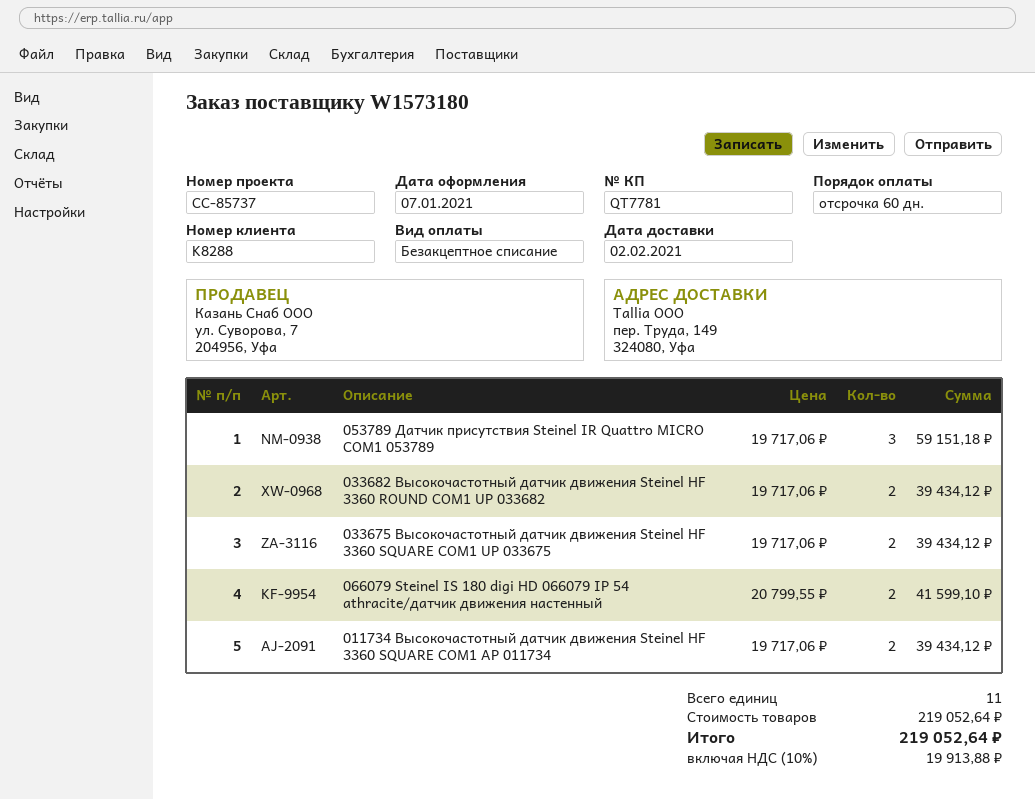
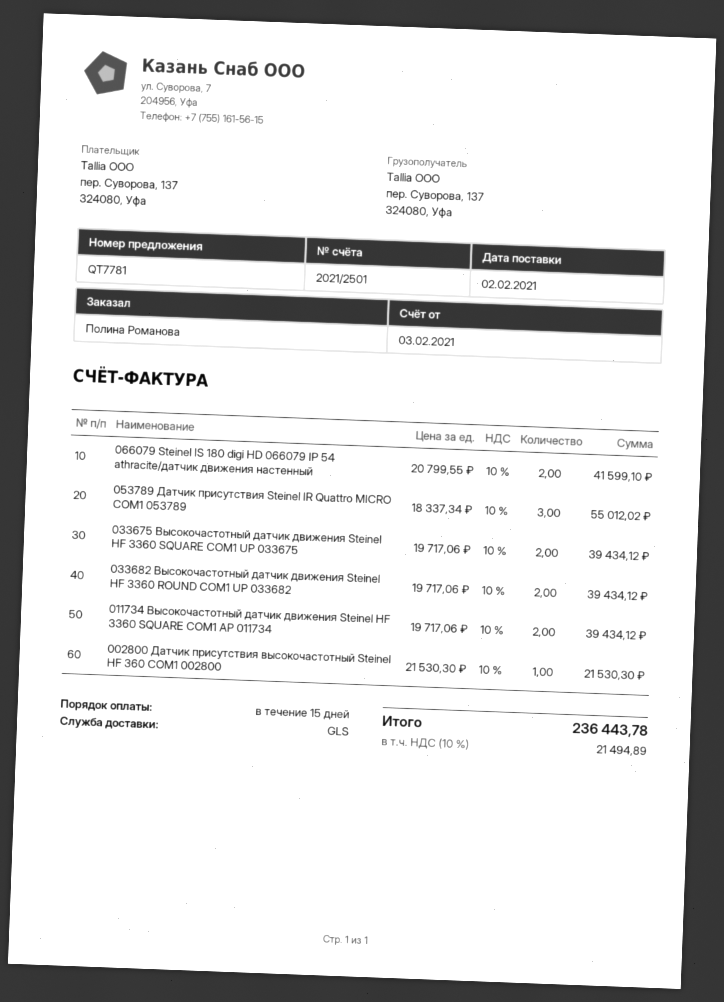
payment terms: 60 days -> 15 days
ship to: пер. Труда, 149, 324080, Уфа -> пер. Суворова, 137, 324080, Уфа
053789 Датчик присутствия Steinel IR Quattro MICRO COM1 053789: 3 x 19717.06 = 59151.18 -> 3 x 18337.34 = 55012.02
002800 Датчик присутствия высокочастотный Steinel HF 360 COM1 002800: none -> 1 x 21530.30 = 21530.30
tax: 10% = 19913.88 -> 10% = 21494.89
total: 219052.64 -> 236443.78

